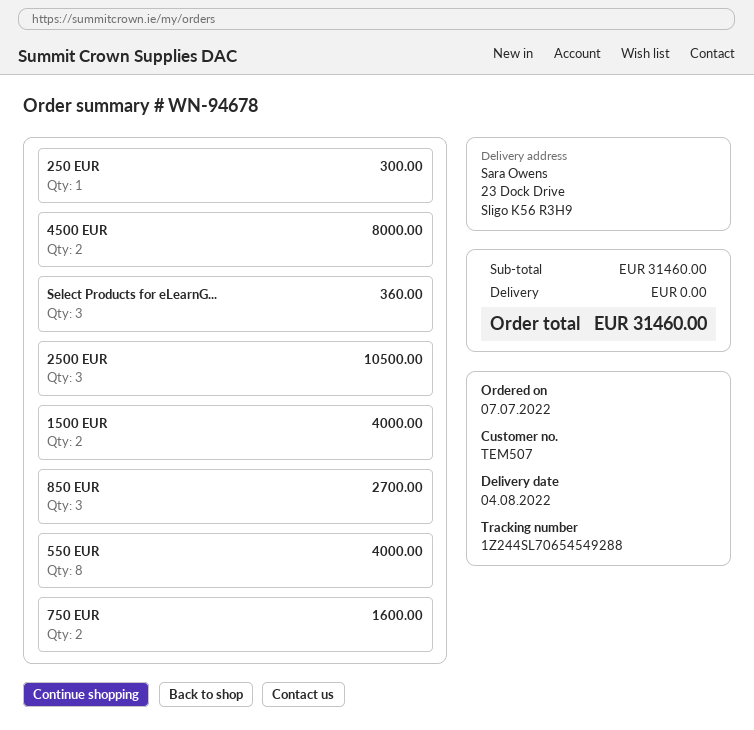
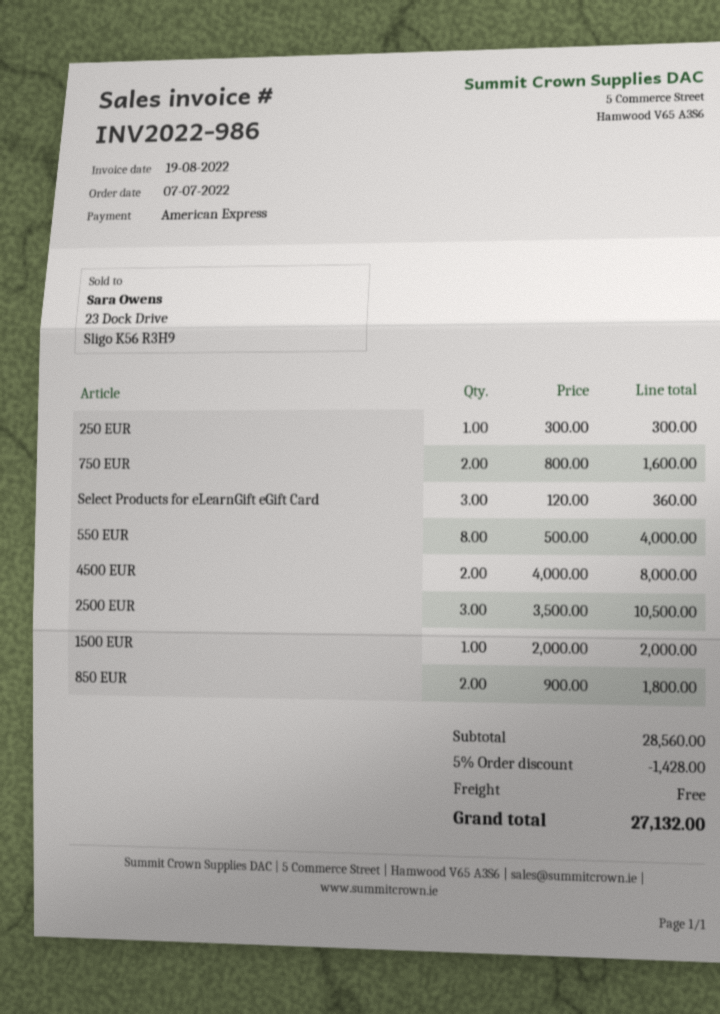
1500 EUR: 2 for 4000.00 -> 1 for 2000.00
850 EUR: 3 for 2700.00 -> 2 for 1800.00
subtotal: 31460.00 -> 28560.00
discount: none -> 5% = 1428.00
total: 31460.00 -> 27132.00

